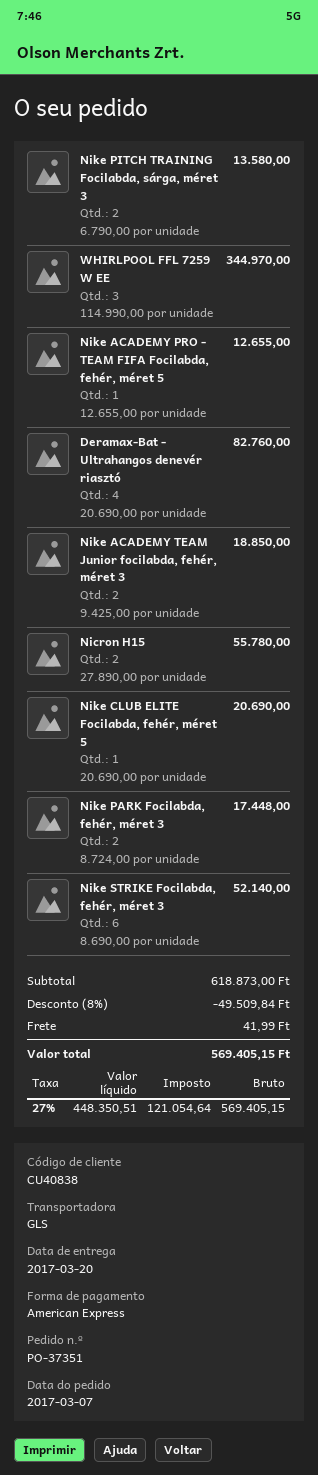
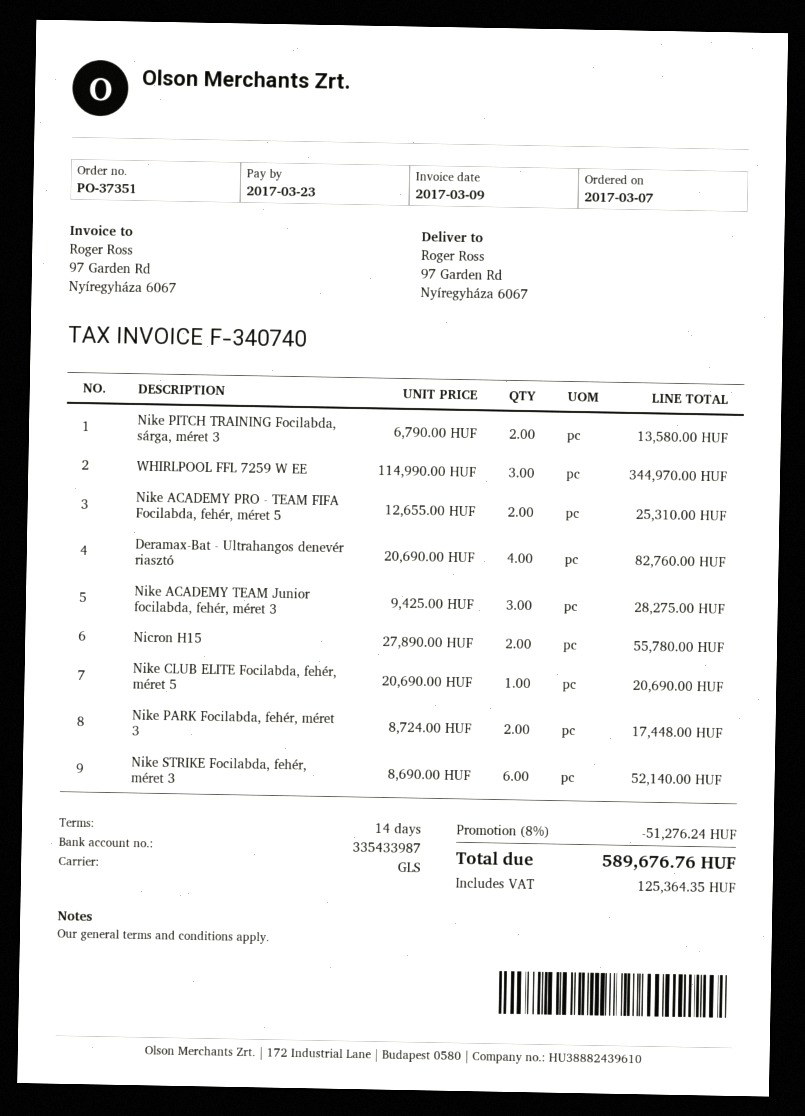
Nike ACADEMY PRO - TEAM FIFA Focilabda, fehér, méret 5: 1 x 12655.00 = 12655.00 -> 2 x 12655.00 = 25310.00
Nike ACADEMY TEAM Junior focilabda, fehér, méret 3: 2 x 9425.00 = 18850.00 -> 3 x 9425.00 = 28275.00
discount: 8% = 49509.84 -> 8% = 51276.24
shipping: 41.99 -> none
tax: 121054.64 -> 125364.35
total: 569405.15 -> 589676.76

